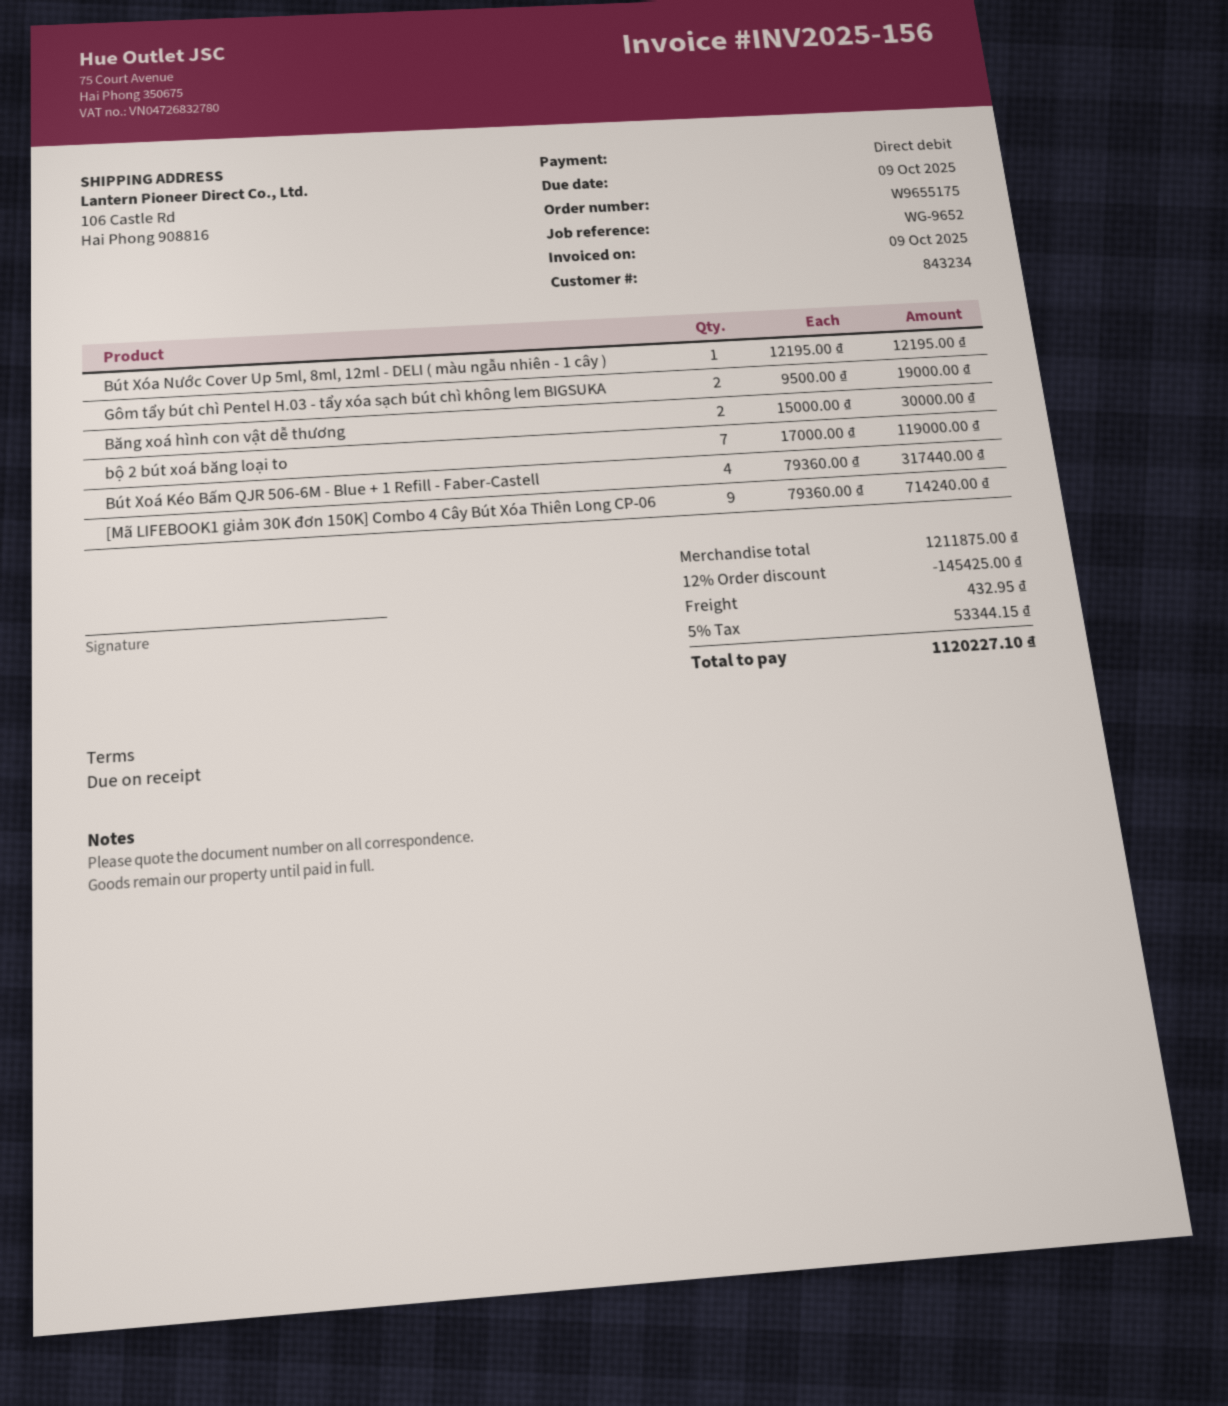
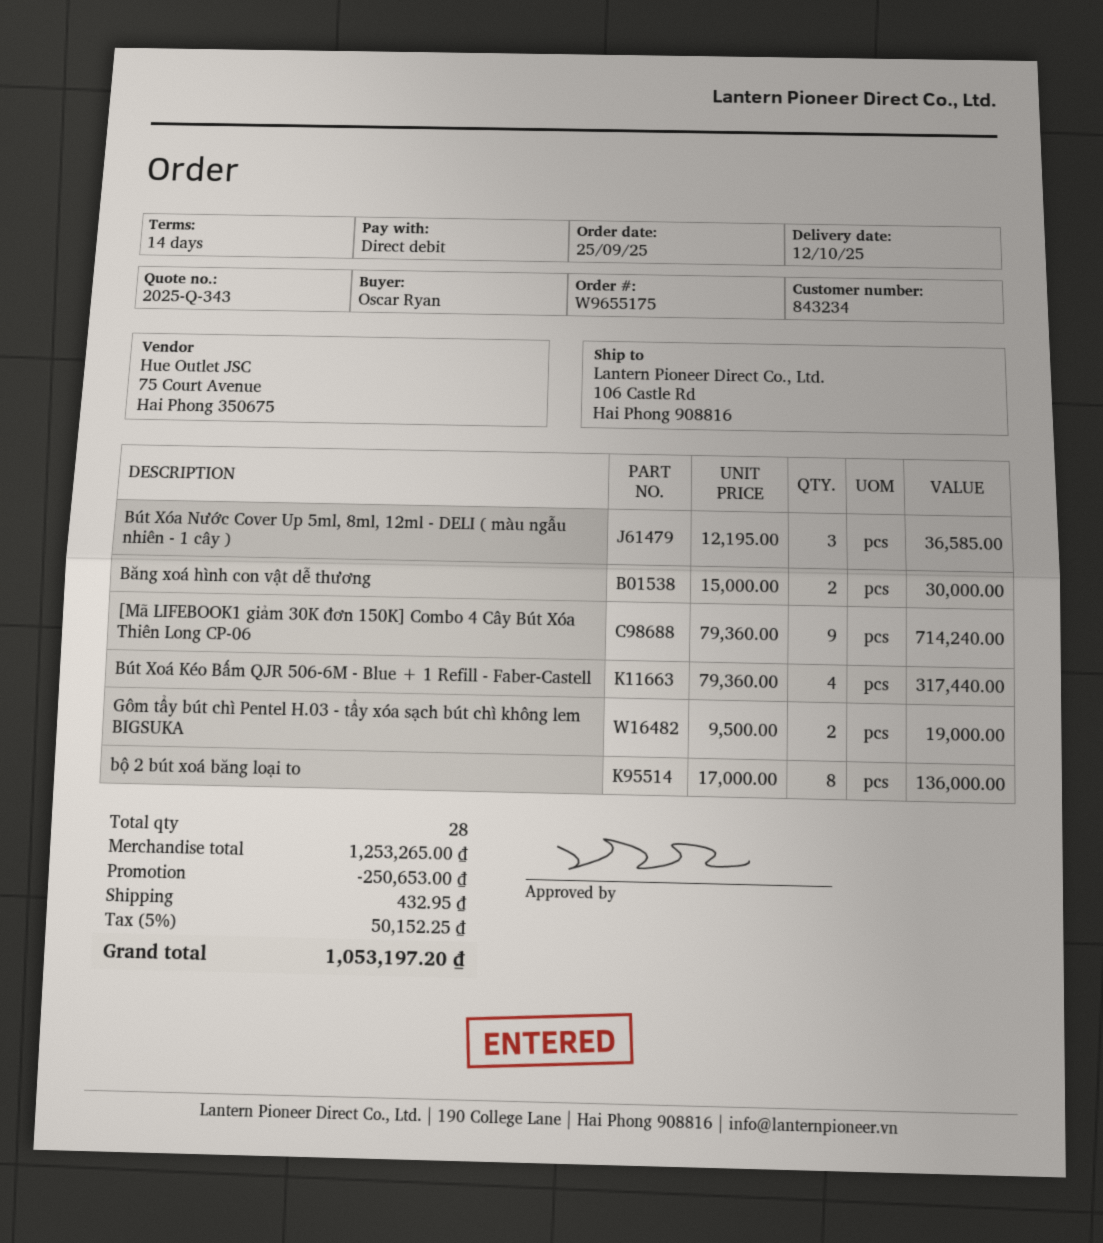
payment terms: on receipt -> 14 days
Bút Xóa Nước Cover Up 5ml, 8ml, 12ml - DELI ( màu ngẫu nhiên - 1 cây ): 1 x 12195.00 = 12195.00 -> 3 x 12195.00 = 36585.00
bộ 2 bút xoá băng loại to: 7 x 17000.00 = 119000.00 -> 8 x 17000.00 = 136000.00
subtotal: 1211875.00 -> 1253265.00
discount: 145425.00 -> 250653.00
tax: 5% = 53344.15 -> 5% = 50152.25
total: 1120227.10 -> 1053197.20

